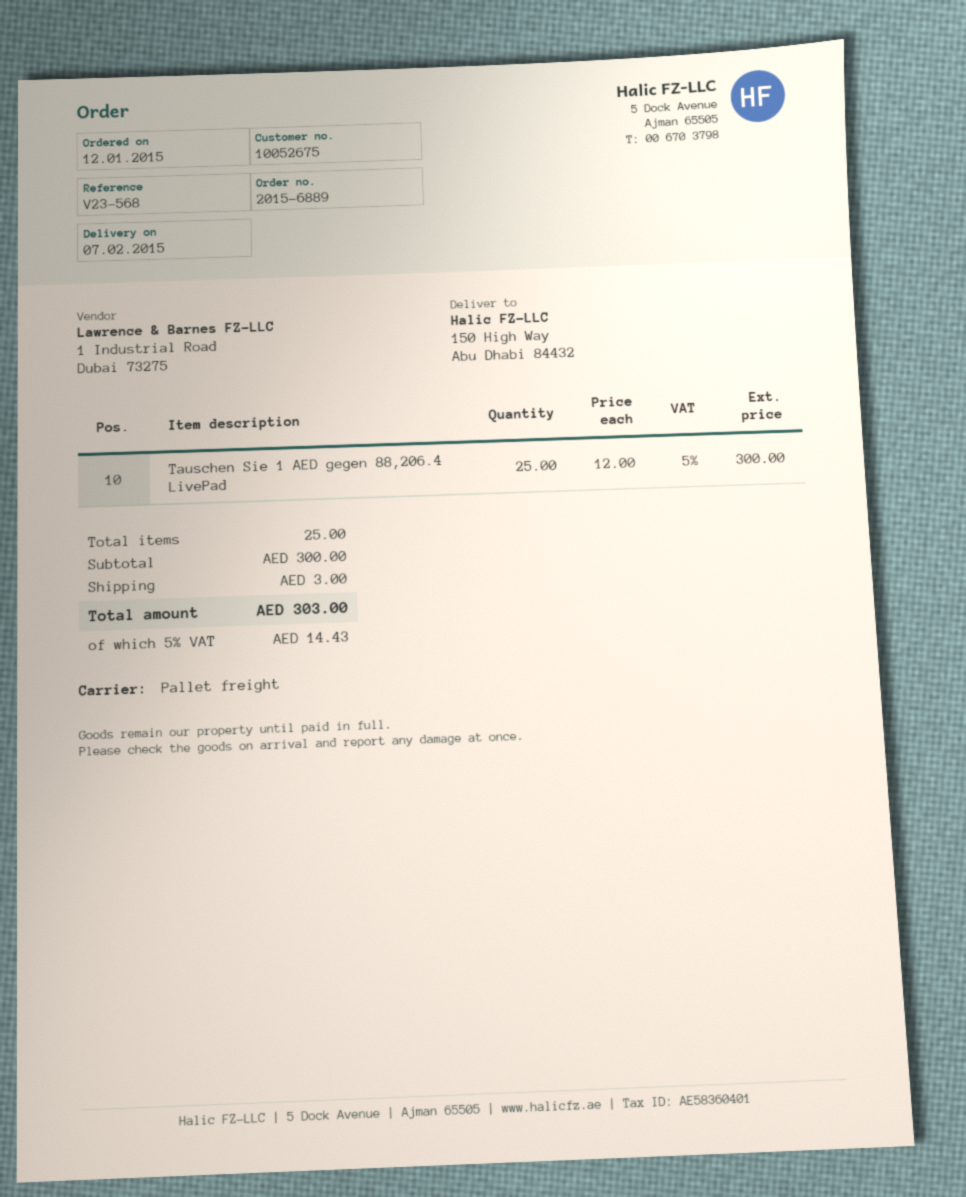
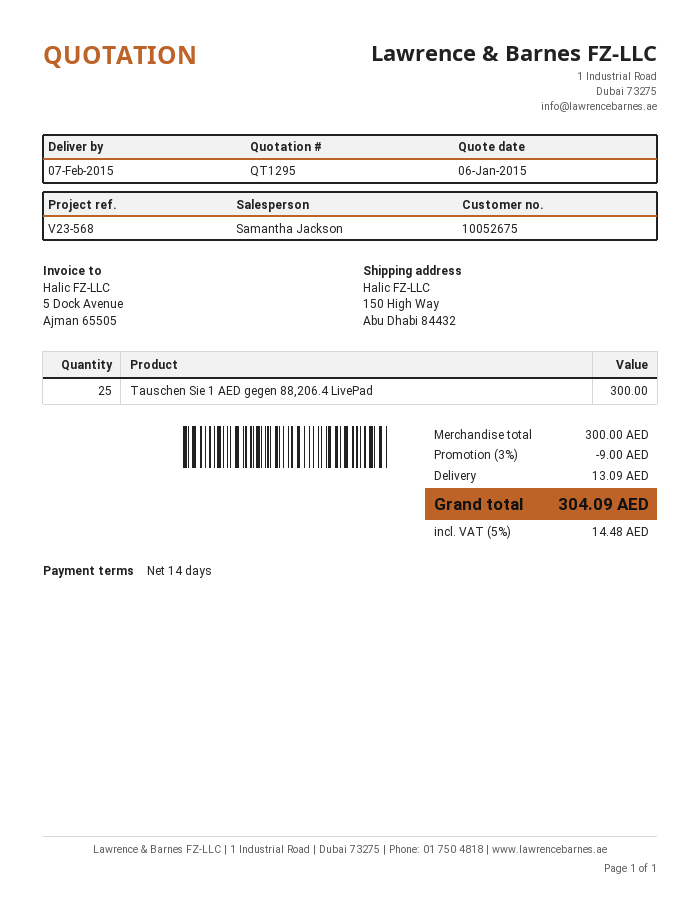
discount: none -> 3% = 9.00
shipping: 3.00 -> 13.09
tax: 5% = 14.43 -> 5% = 14.48
total: 303.00 -> 304.09

